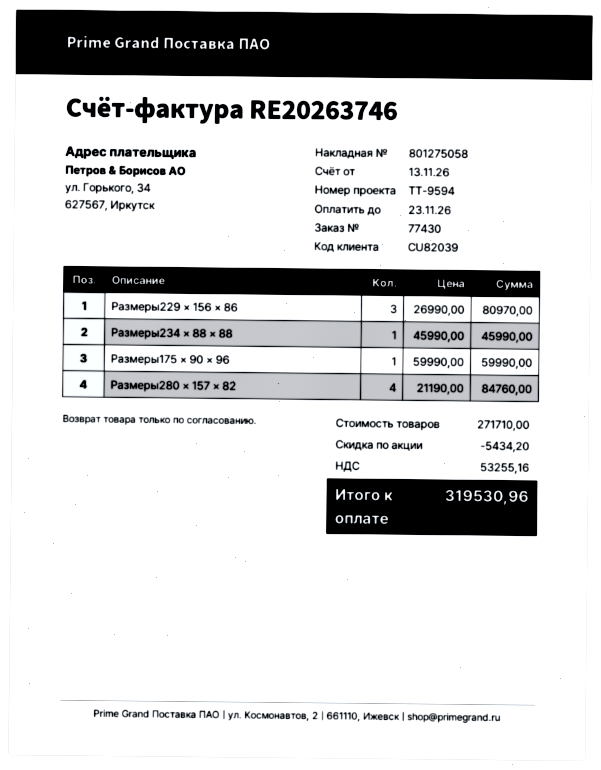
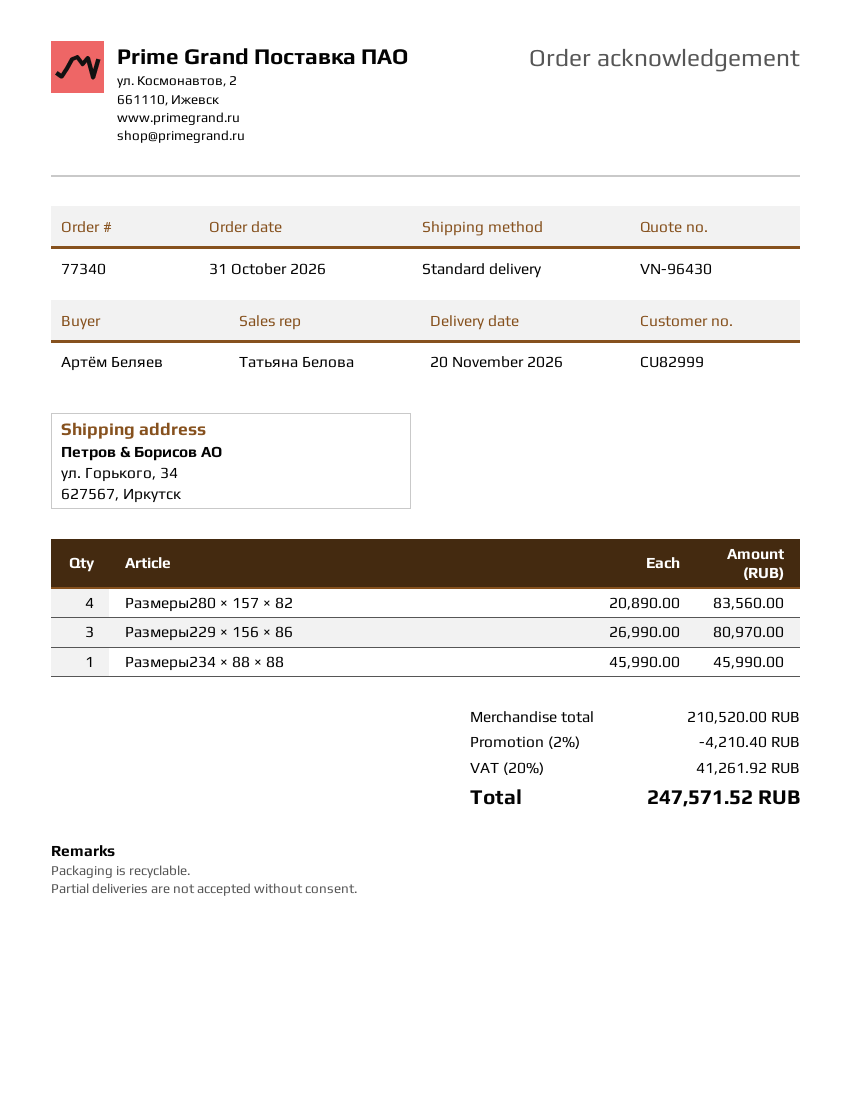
order number: 77430 -> 77340
customer number: CU82039 -> CU82999
Размеры175 × 90 × 96: 1 x 59990.00 = 59990.00 -> none
Размеры280 × 157 × 82: 4 x 21190.00 = 84760.00 -> 4 x 20890.00 = 83560.00
subtotal: 271710.00 -> 210520.00
discount: 5434.20 -> 4210.40
tax: 53255.16 -> 41261.92
total: 319530.96 -> 247571.52

